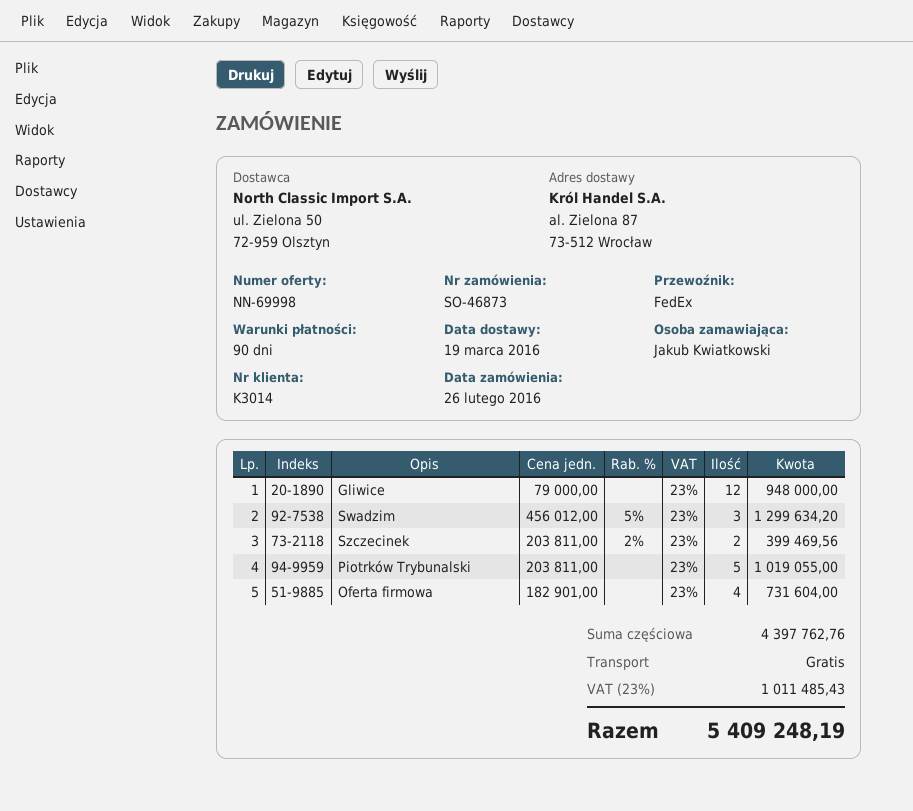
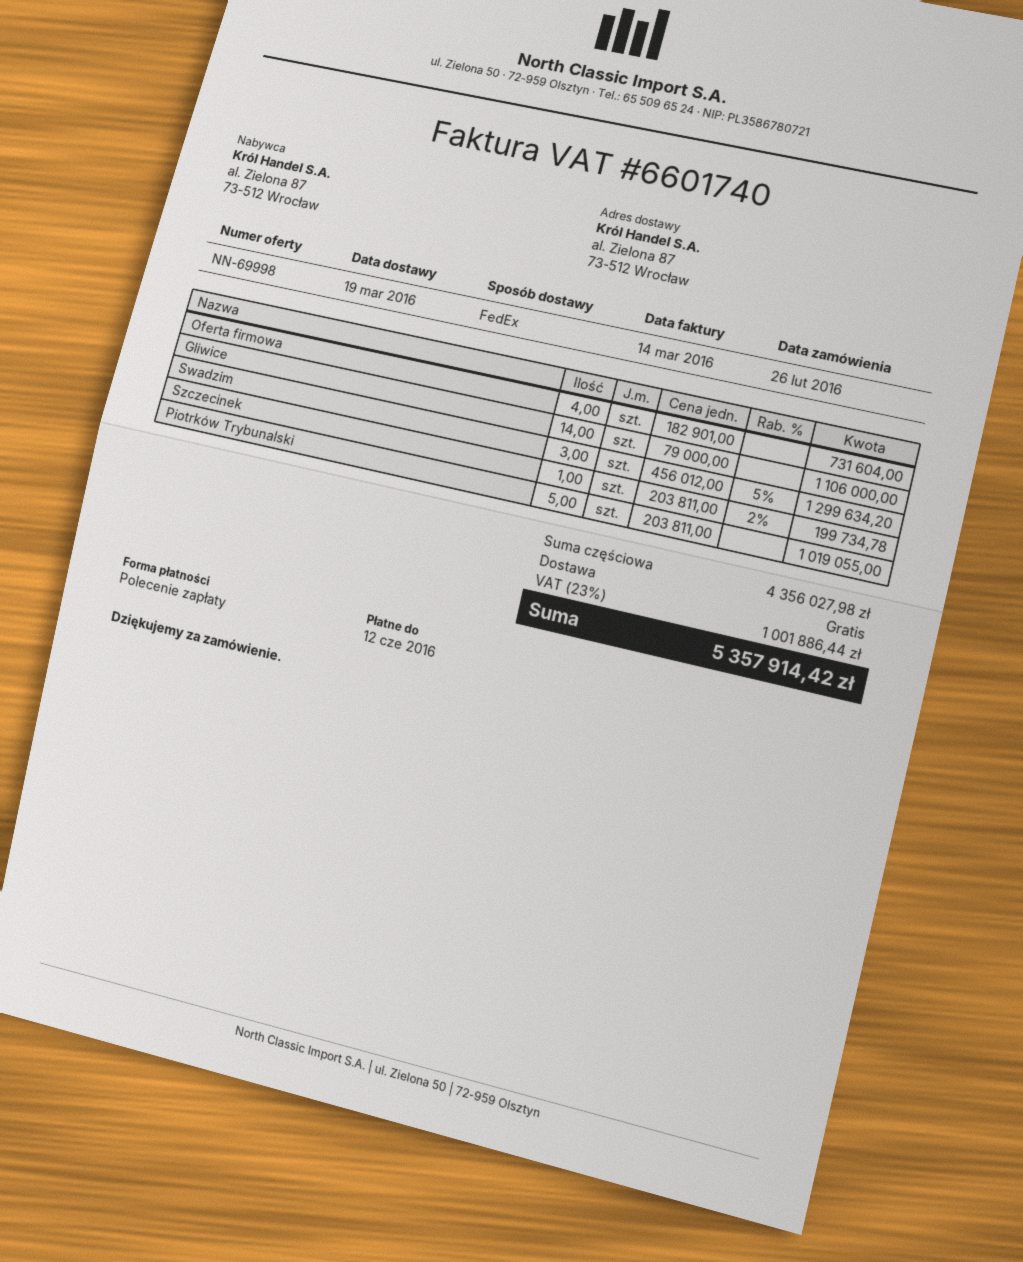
Gliwice: 12 x 79000.00 = 948000.00 -> 14 x 79000.00 = 1106000.00
Szczecinek: 2 x 203811.00 - 2% = 399469.56 -> 1 x 203811.00 - 2% = 199734.78
subtotal: 4397762.76 -> 4356027.98
tax: 23% = 1011485.43 -> 23% = 1001886.44
total: 5409248.19 -> 5357914.42

